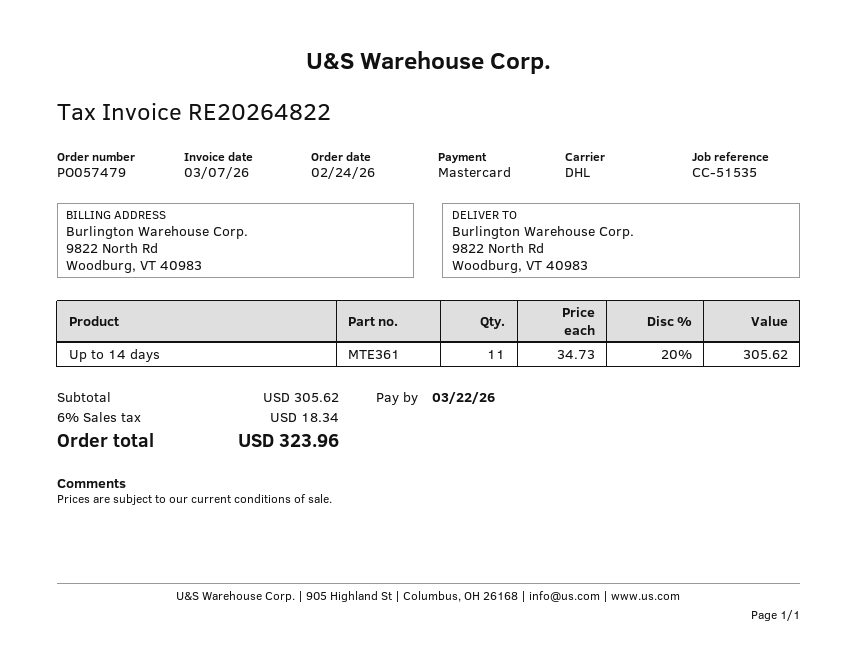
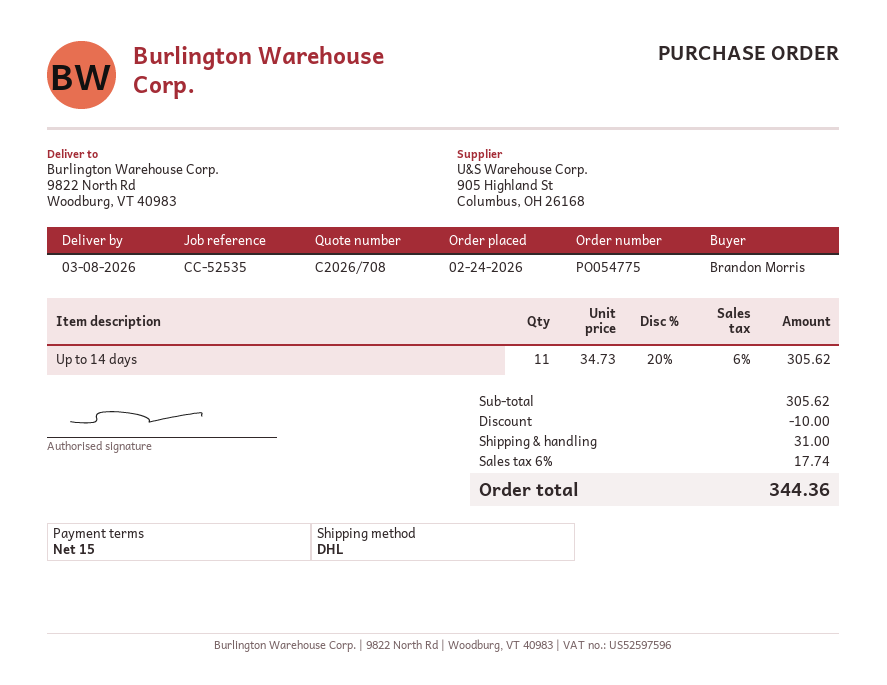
order number: PO057479 -> PO054775
reference: CC-51535 -> CC-52535
discount: none -> 10.00
shipping: none -> 31.00
tax: 6% = 18.34 -> 6% = 17.74
total: 323.96 -> 344.36

